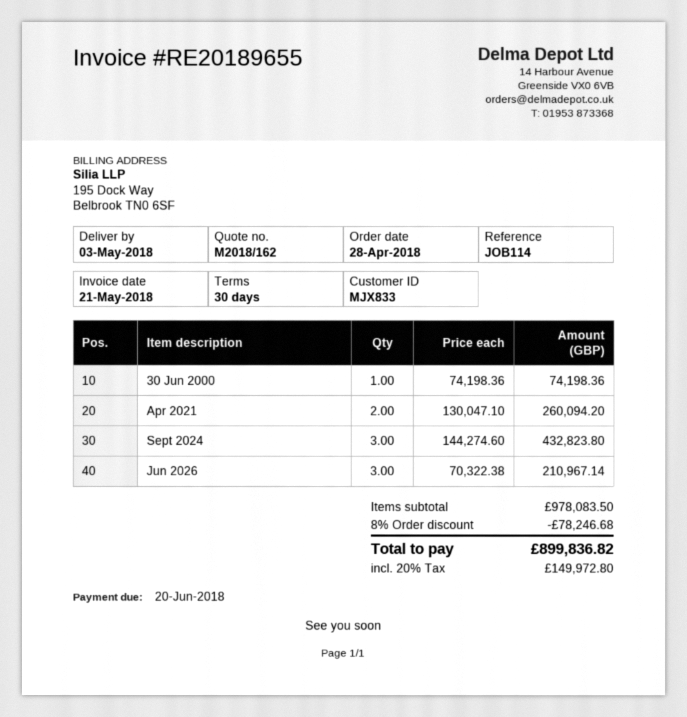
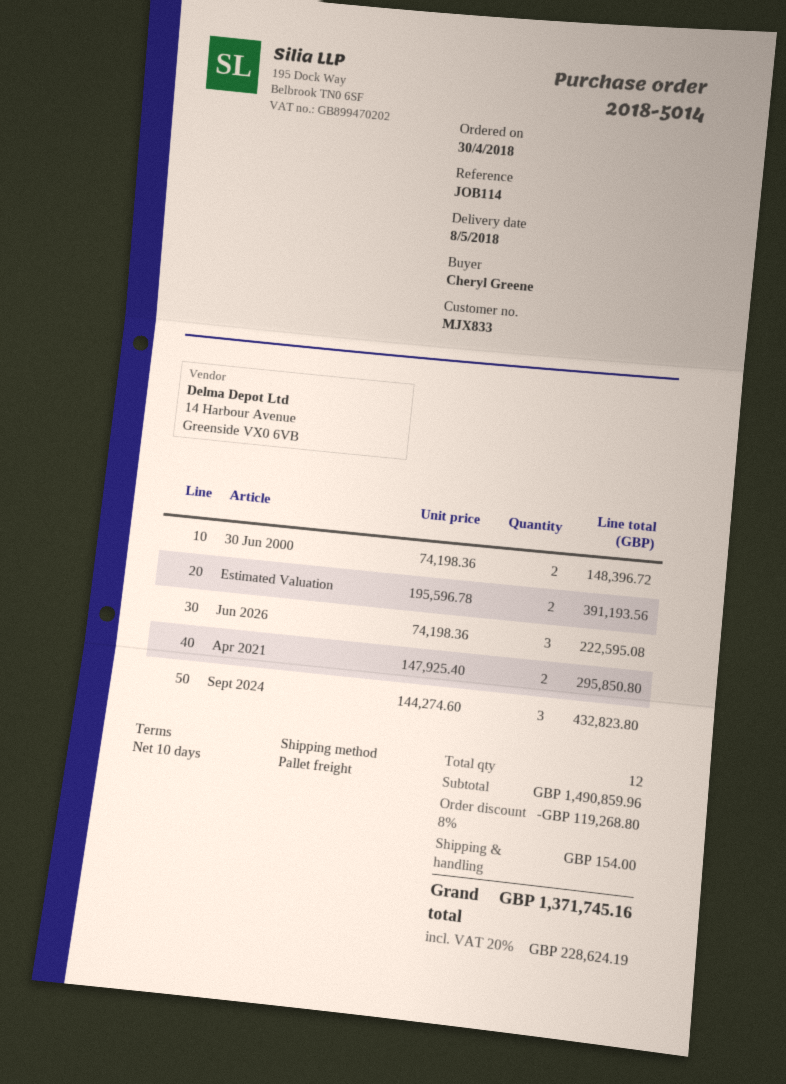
order date: 2018-04-28 -> 2018-04-30
delivery date: 2018-05-03 -> 2018-05-08
payment terms: 30 days -> 10 days
30 Jun 2000: 1 x 74198.36 = 74198.36 -> 2 x 74198.36 = 148396.72
Apr 2021: 2 x 130047.10 = 260094.20 -> 2 x 147925.40 = 295850.80
Jun 2026: 3 x 70322.38 = 210967.14 -> 3 x 74198.36 = 222595.08
Estimated Valuation: none -> 2 x 195596.78 = 391193.56
subtotal: 978083.50 -> 1490859.96
discount: 8% = 78246.68 -> 8% = 119268.80
shipping: none -> 154.00
tax: 20% = 149972.80 -> 20% = 228624.19
total: 899836.82 -> 1371745.16

